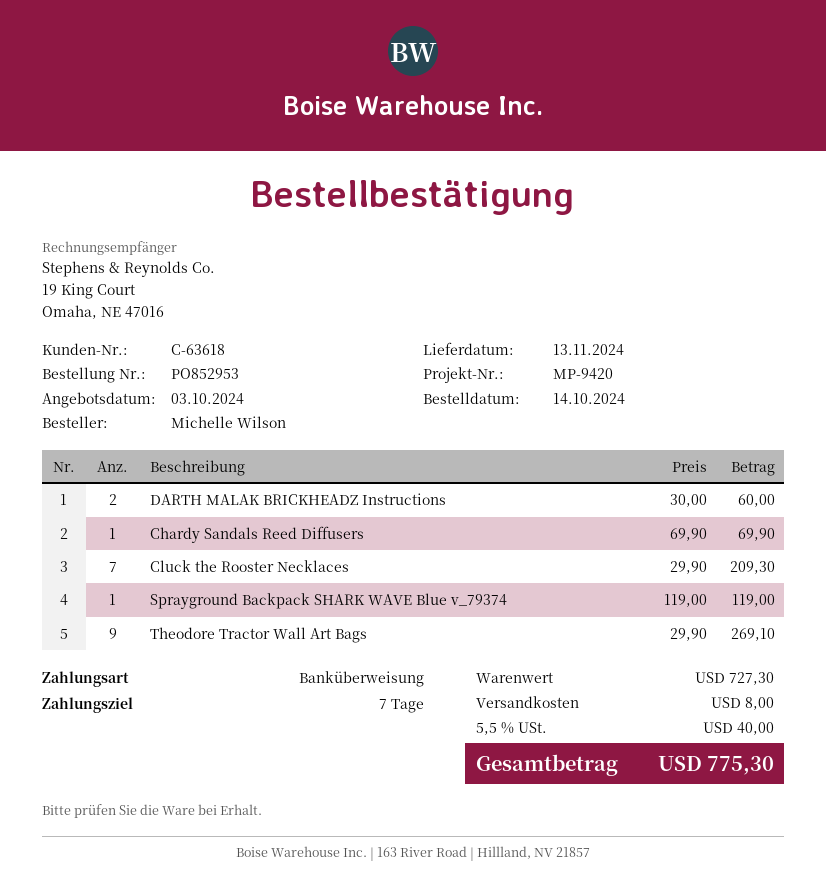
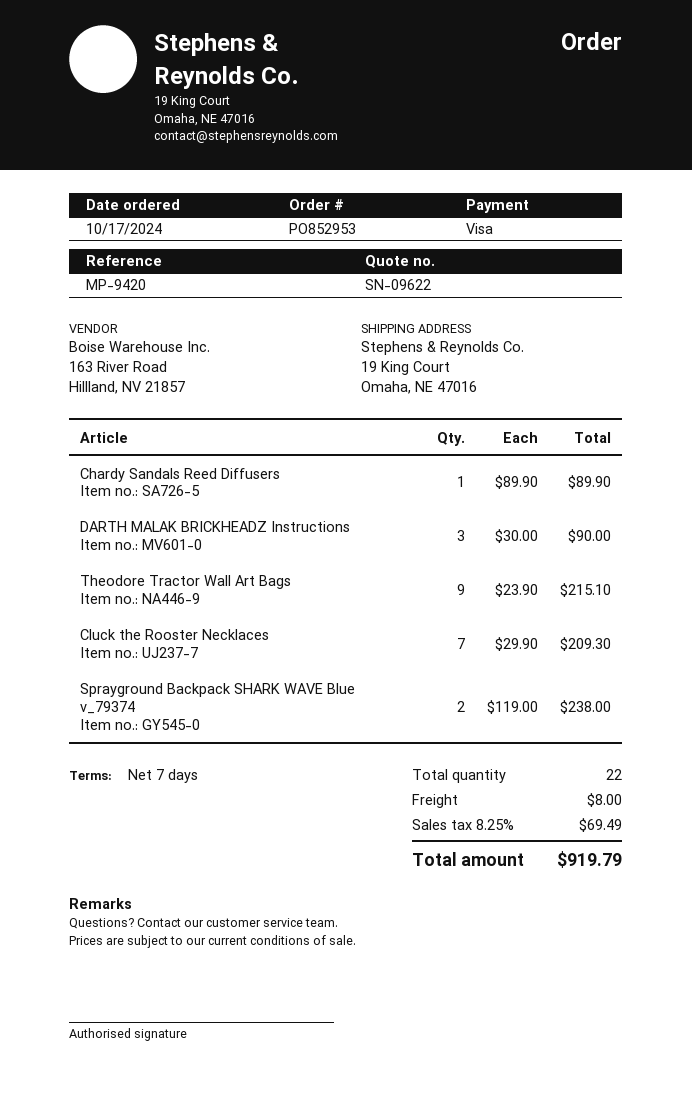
order date: 2024-10-14 -> 2024-10-17
payment method: bank transfer -> Visa
DARTH MALAK BRICKHEADZ Instructions: 2 x 30.00 = 60.00 -> 3 x 30.00 = 90.00
Chardy Sandals Reed Diffusers: 1 x 69.90 = 69.90 -> 1 x 89.90 = 89.90
Sprayground Backpack SHARK WAVE Blue v_79374: 1 x 119.00 = 119.00 -> 2 x 119.00 = 238.00
Theodore Tractor Wall Art Bags: 9 x 29.90 = 269.10 -> 9 x 23.90 = 215.10
tax: 5.5% = 40.00 -> 8.25% = 69.49
total: 775.30 -> 919.79

